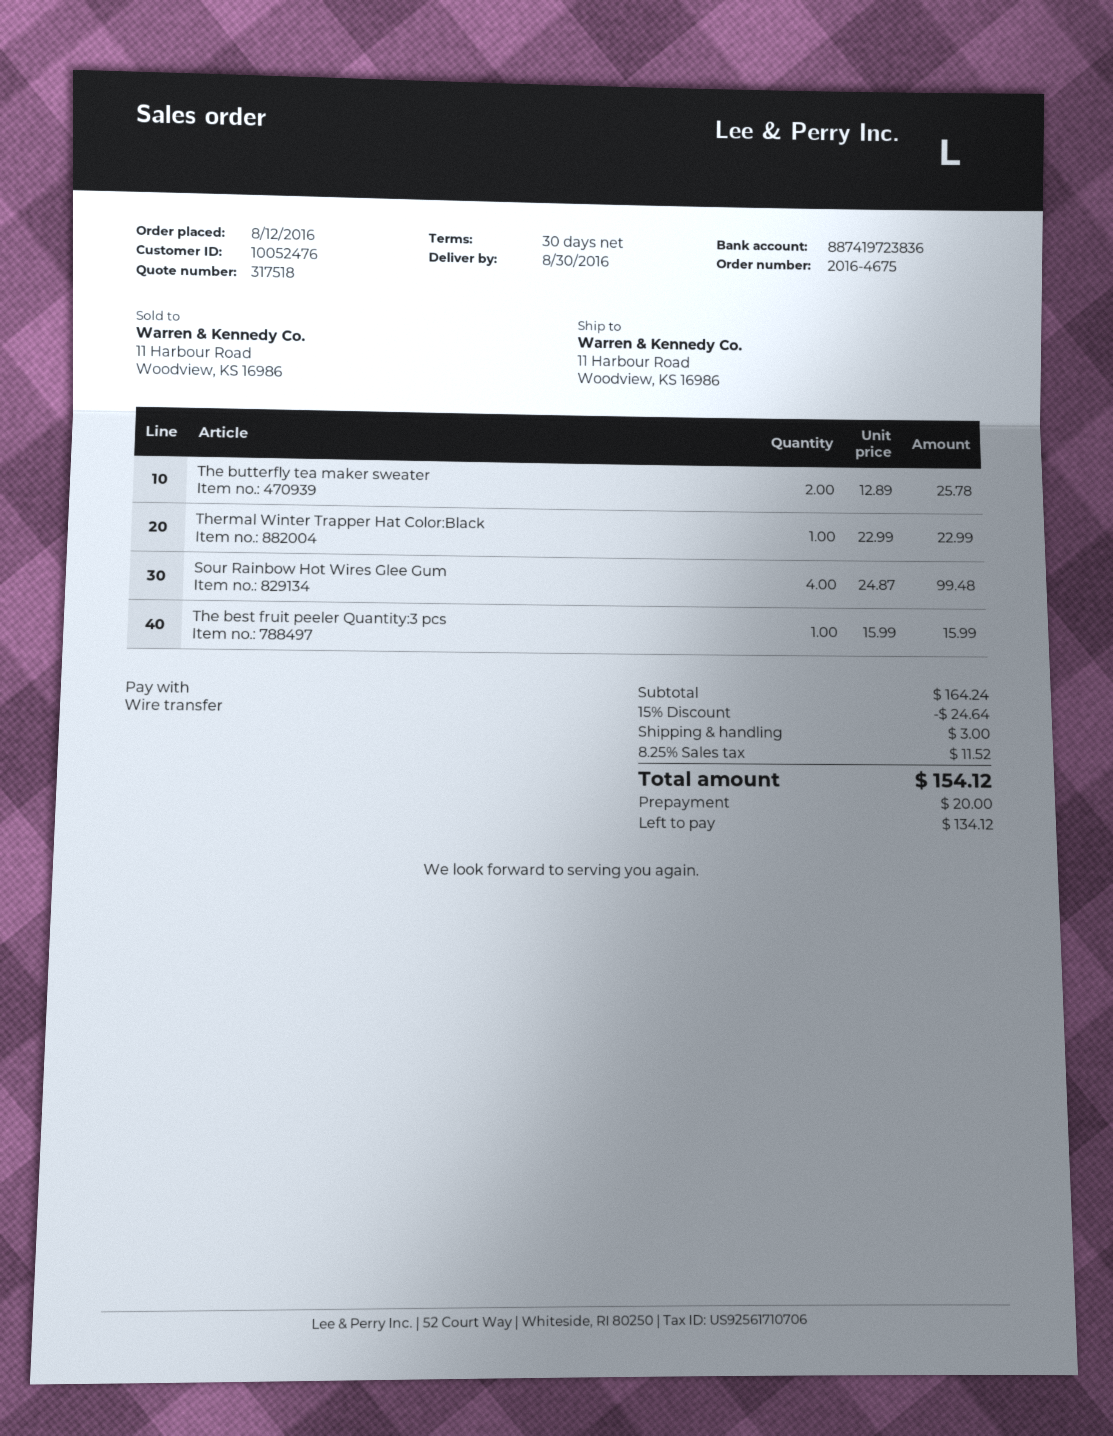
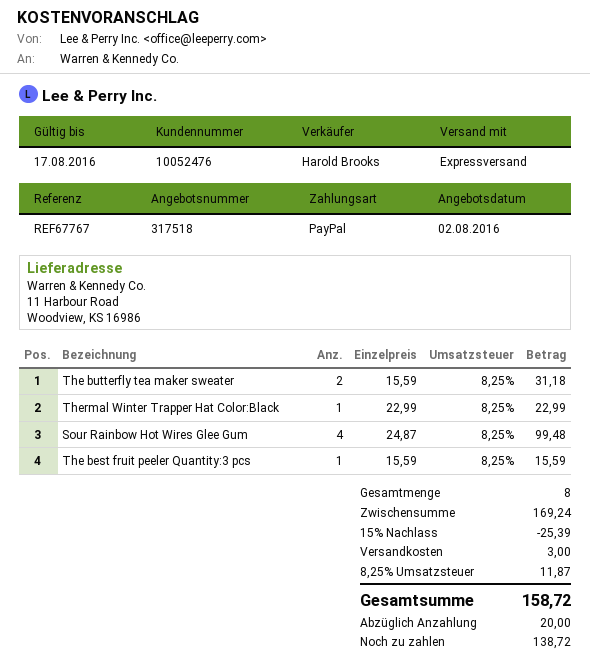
payment method: bank transfer -> PayPal
The butterfly tea maker sweater: 2 x 12.89 = 25.78 -> 2 x 15.59 = 31.18
The best fruit peeler Quantity:3 pcs: 1 x 15.99 = 15.99 -> 1 x 15.59 = 15.59
subtotal: 164.24 -> 169.24
discount: 15% = 24.64 -> 15% = 25.39
tax: 8.25% = 11.52 -> 8.25% = 11.87
total: 154.12 -> 158.72
balance: 134.12 -> 138.72

